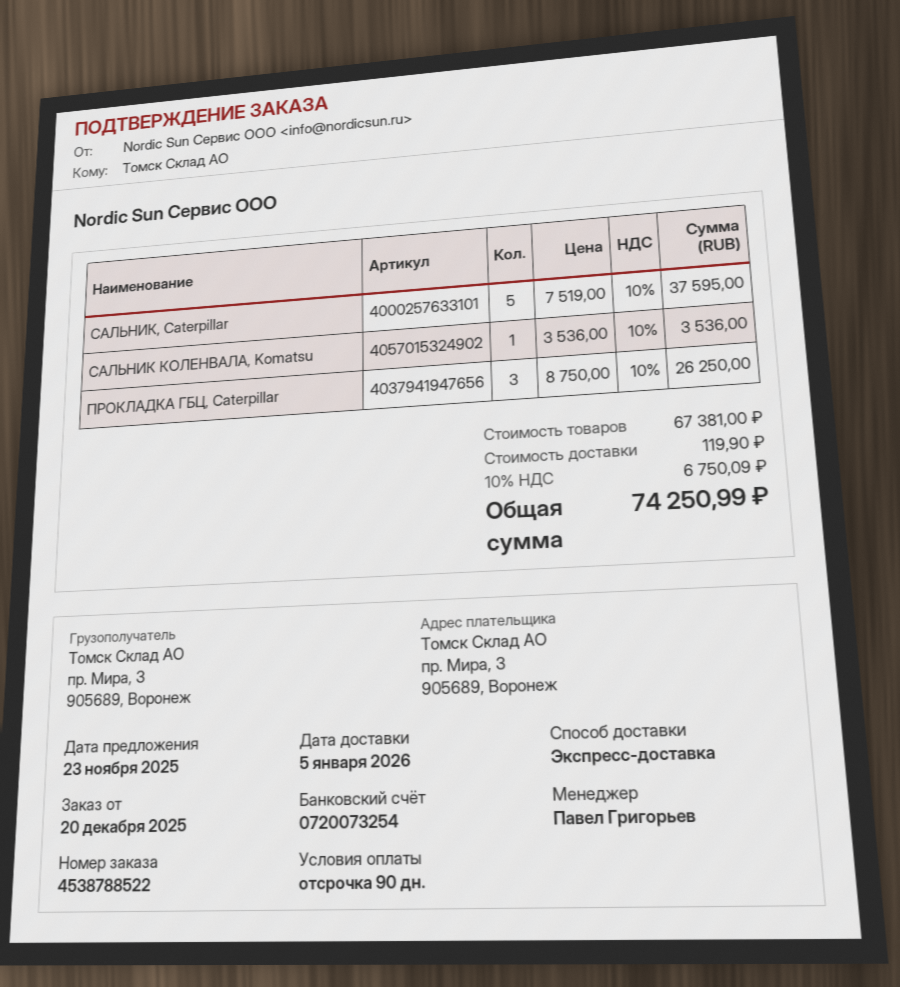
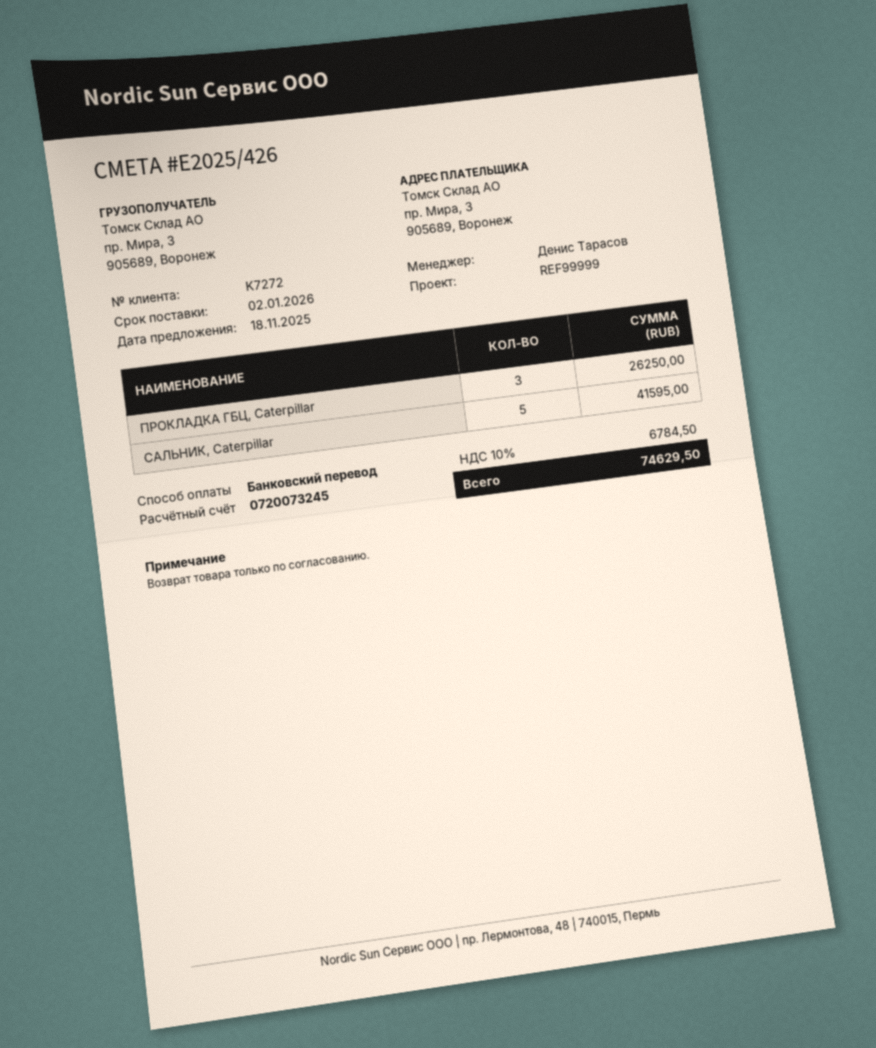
quote date: 2025-11-23 -> 2025-11-18
delivery date: 2026-01-05 -> 2026-01-02
sales rep: Павел Григорьев -> Денис Тарасов
bank account: 0720073254 -> 0720073245
САЛЬНИК, Caterpillar: 5 for 37595.00 -> 5 for 41595.00
САЛЬНИК КОЛЕНВАЛА, Komatsu: 1 for 3536.00 -> none
shipping: 119.90 -> none
tax: 10% = 6750.09 -> 10% = 6784.50
total: 74250.99 -> 74629.50

